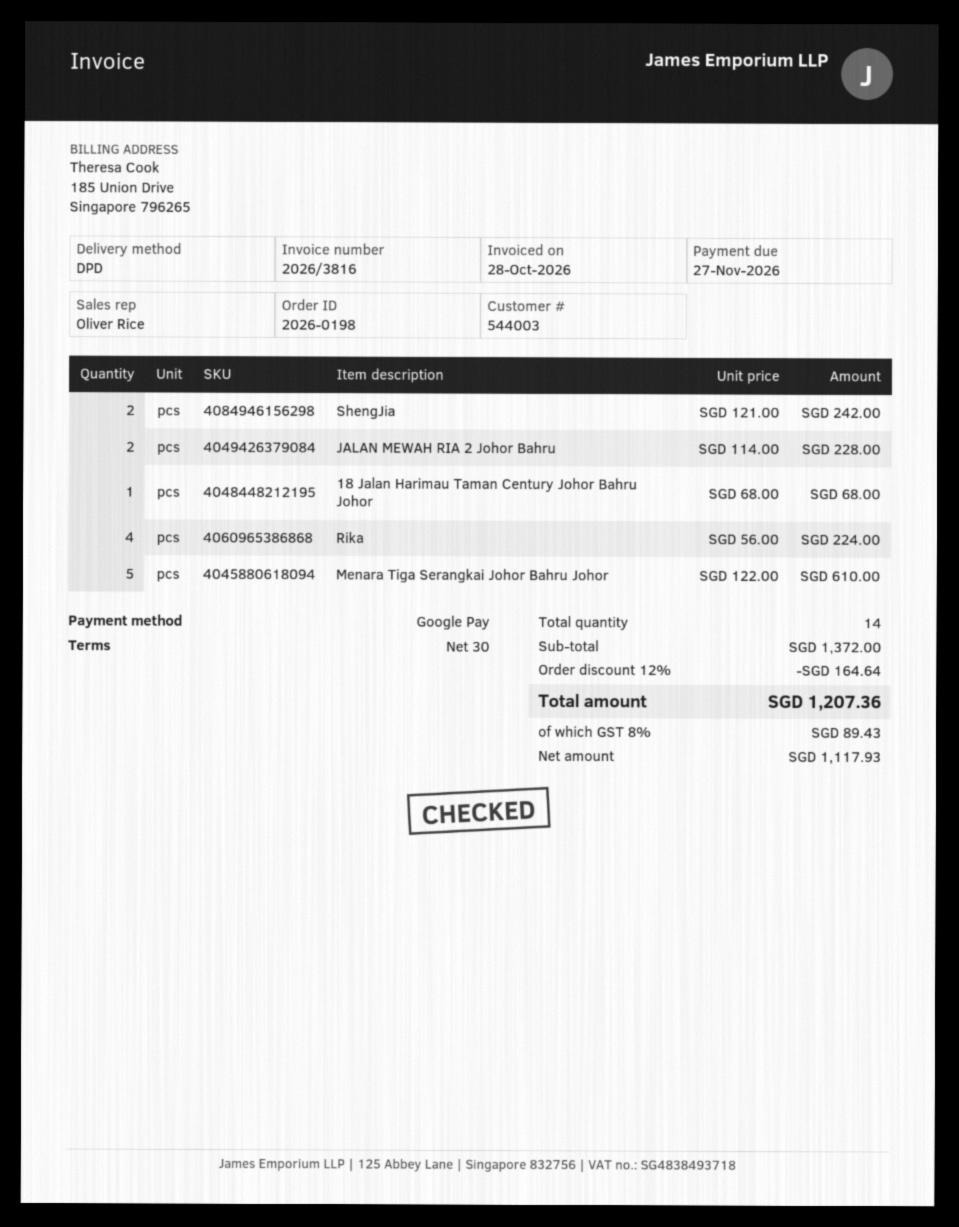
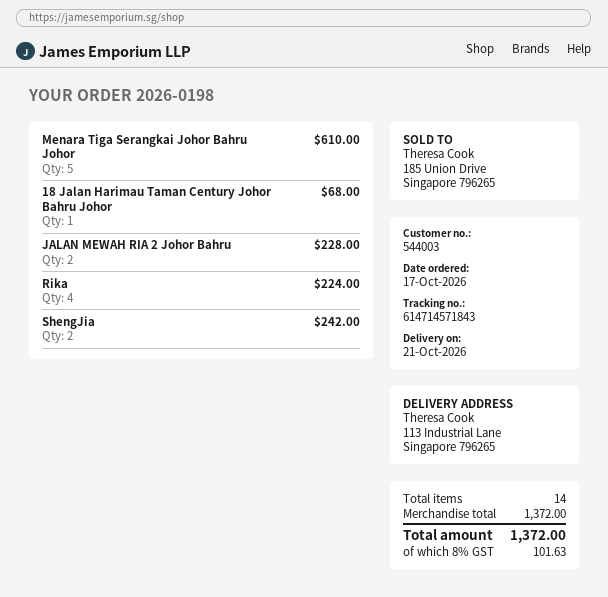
discount: 12% = 164.64 -> none
tax: 8% = 89.43 -> 8% = 101.63
total: 1207.36 -> 1372.00

